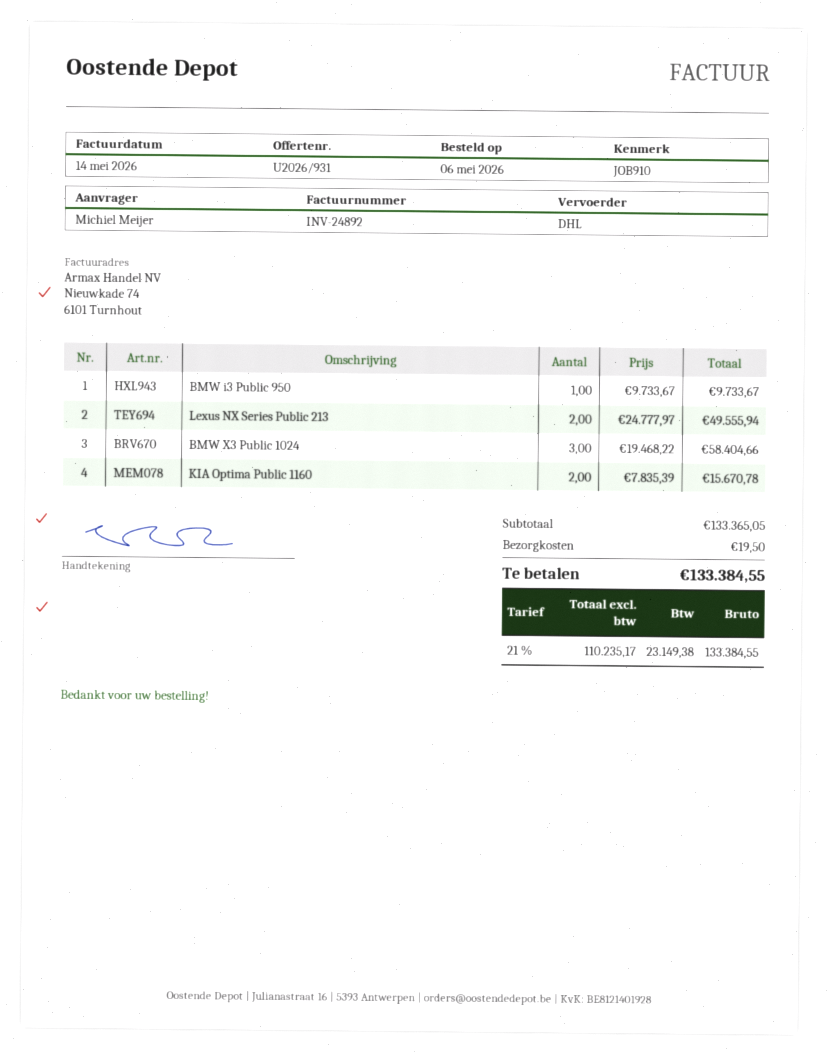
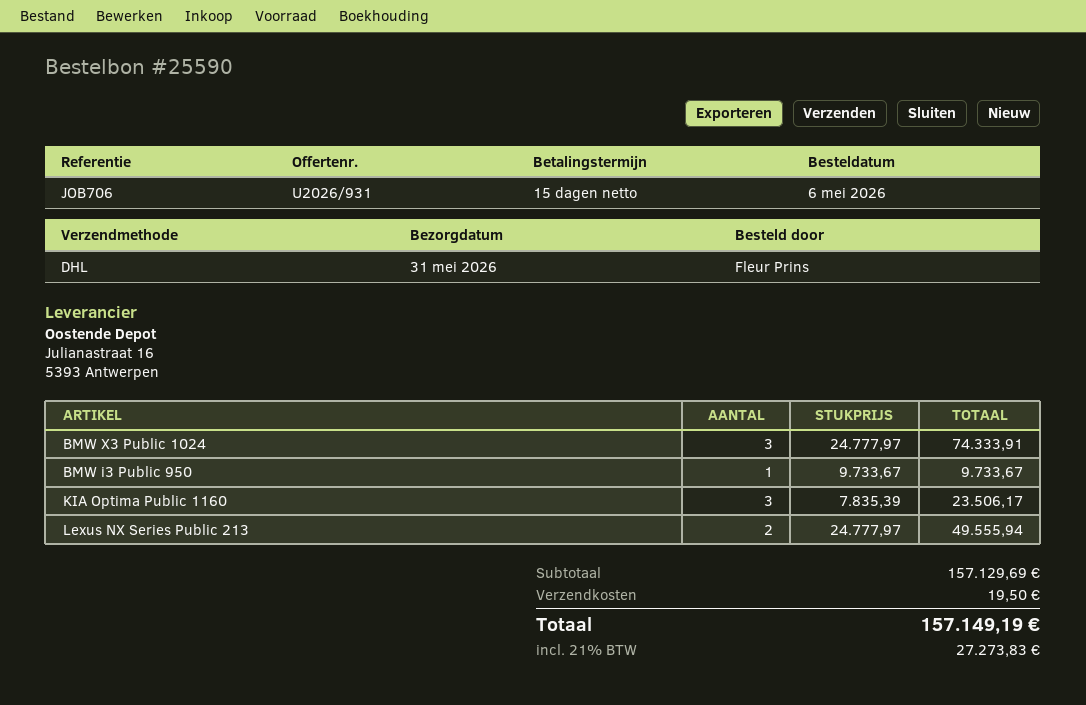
reference: JOB910 -> JOB706
ordered by: Michiel Meijer -> Fleur Prins
BMW X3 Public 1024: 3 x 19468.22 = 58404.66 -> 3 x 24777.97 = 74333.91
KIA Optima Public 1160: 2 x 7835.39 = 15670.78 -> 3 x 7835.39 = 23506.17
subtotal: 133365.05 -> 157129.69
tax: 21% = 23149.38 -> 21% = 27273.83
total: 133384.55 -> 157149.19

